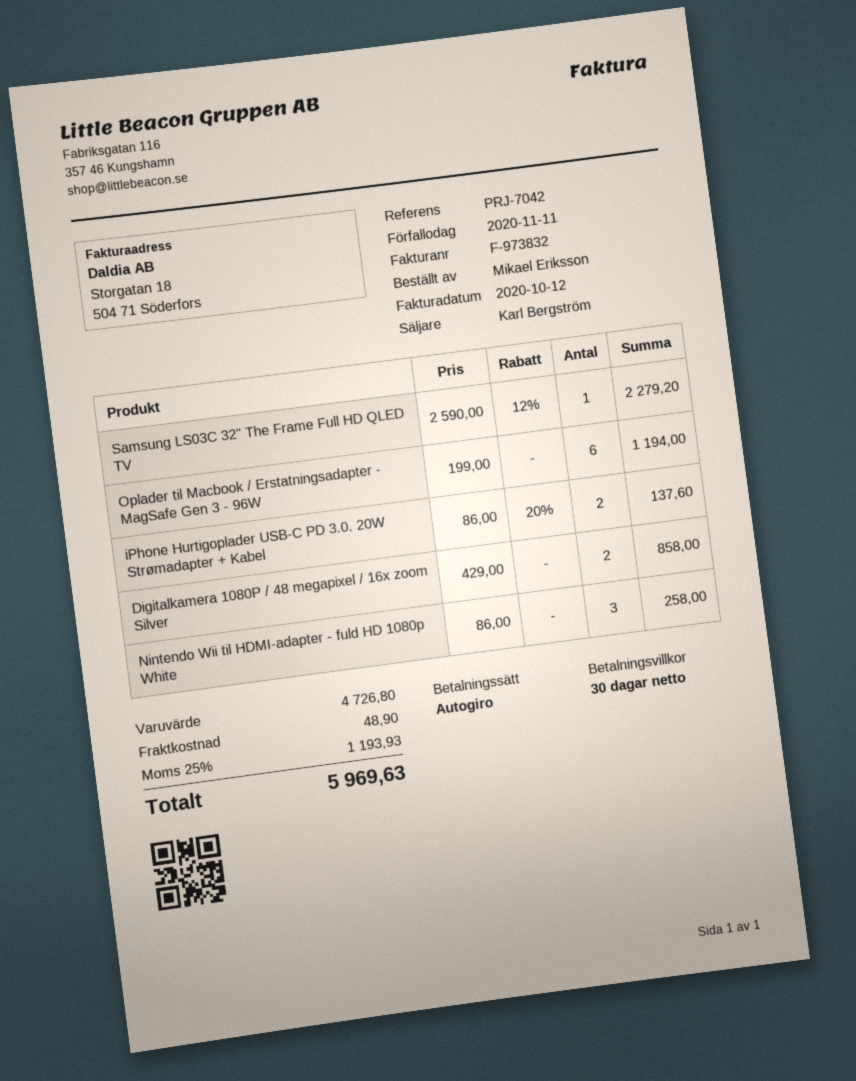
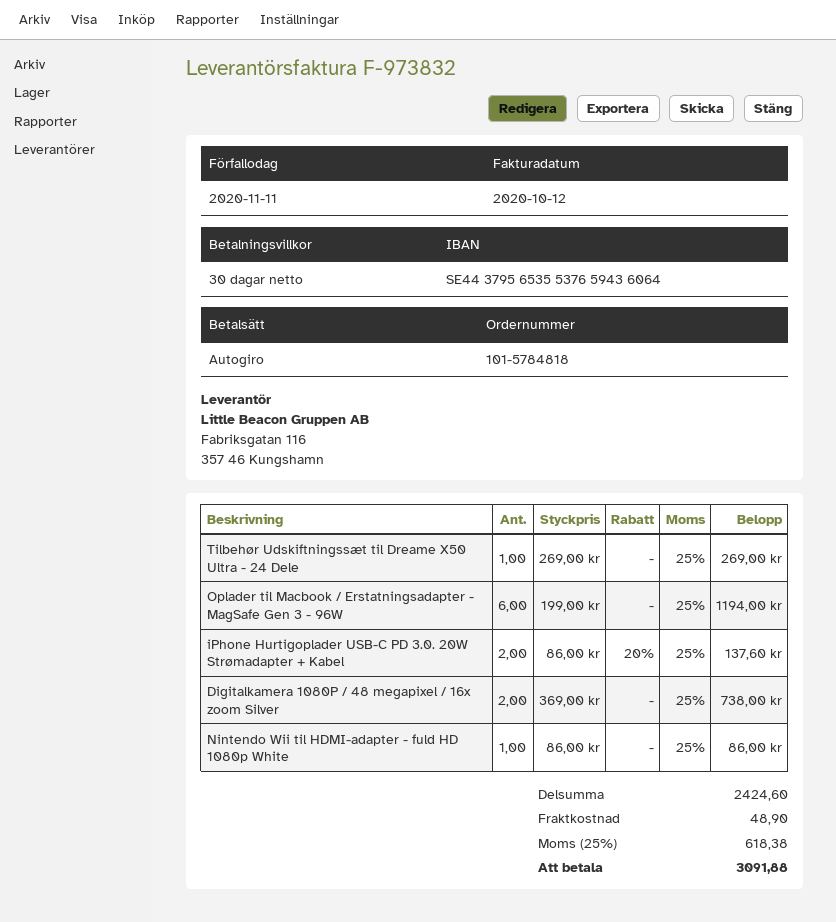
Samsung LS03C 32" The Frame Full HD QLED TV: 1 x 2590.00 - 12% = 2279.20 -> none
Digitalkamera 1080P / 48 megapixel / 16x zoom Silver: 2 x 429.00 = 858.00 -> 2 x 369.00 = 738.00
Nintendo Wii til HDMI-adapter - fuld HD 1080p White: 3 x 86.00 = 258.00 -> 1 x 86.00 = 86.00
Tilbehør Udskiftningssæt til Dreame X50 Ultra - 24 Dele: none -> 1 x 269.00 = 269.00
subtotal: 4726.80 -> 2424.60
tax: 25% = 1193.93 -> 25% = 618.38
total: 5969.63 -> 3091.88

